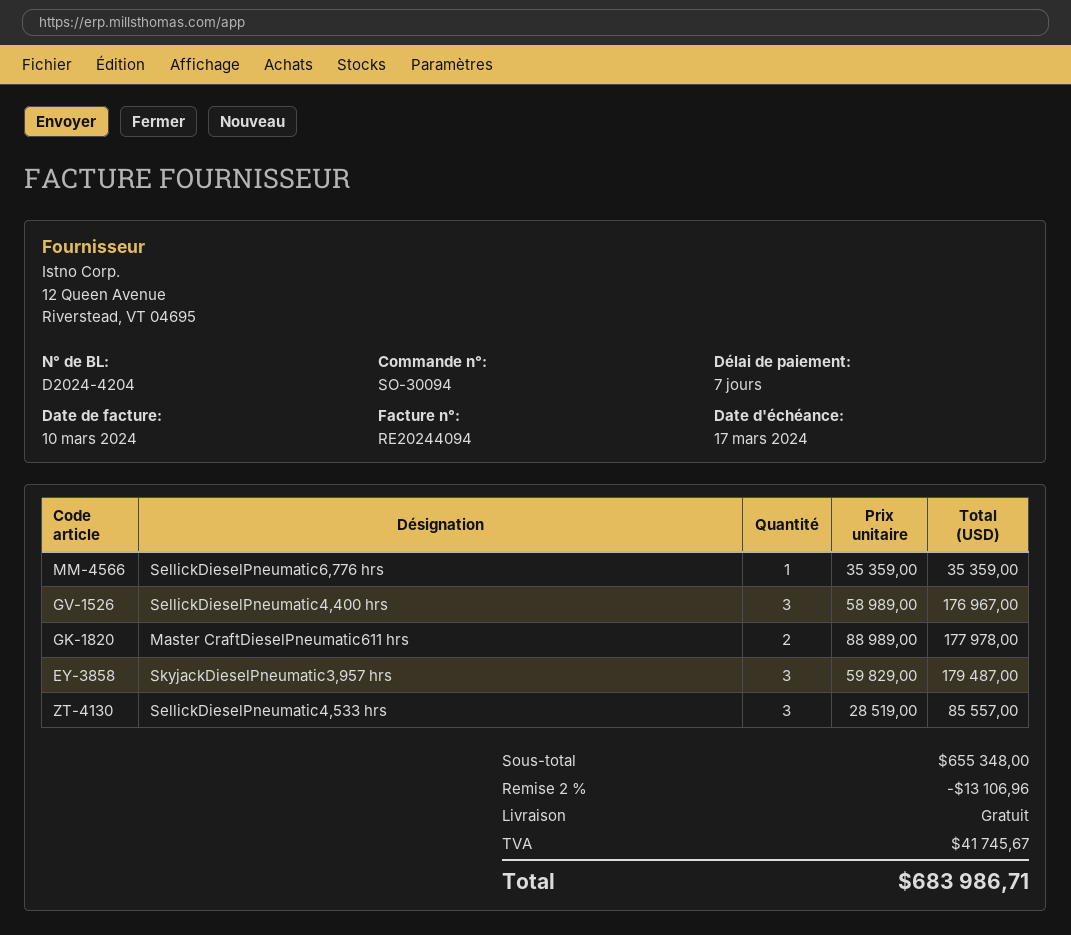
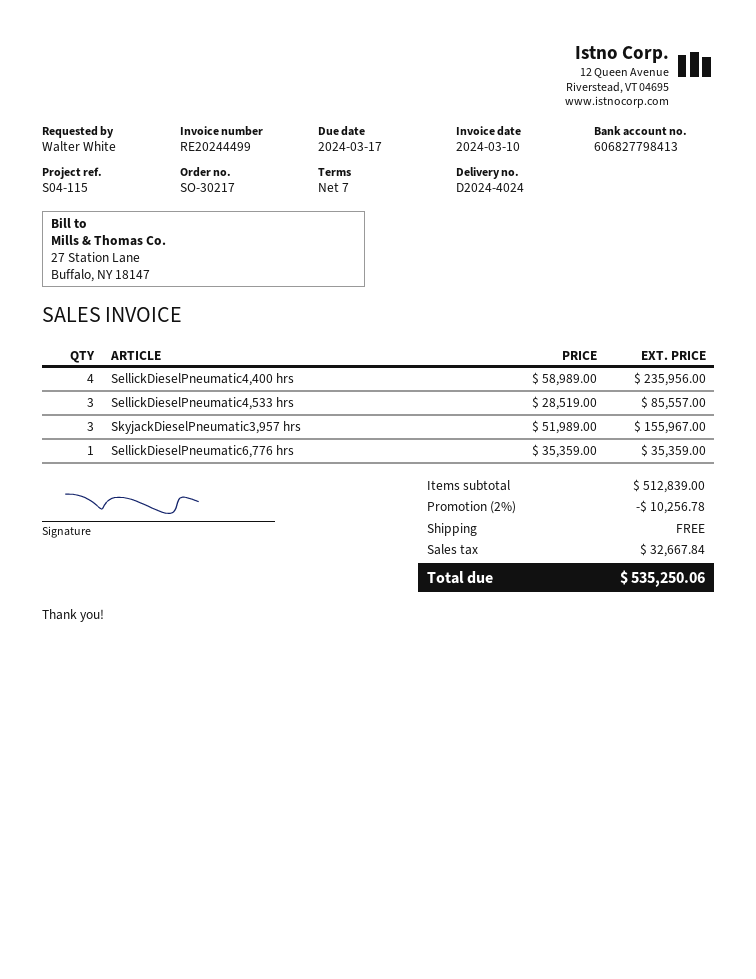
order number: SO-30094 -> SO-30217
delivery note number: D2024-4204 -> D2024-4024
invoice number: RE20244094 -> RE20244499
SellickDieselPneumatic4,400 hrs: 3 x 58989.00 = 176967.00 -> 4 x 58989.00 = 235956.00
Master CraftDieselPneumatic611 hrs: 2 x 88989.00 = 177978.00 -> none
SkyjackDieselPneumatic3,957 hrs: 3 x 59829.00 = 179487.00 -> 3 x 51989.00 = 155967.00
subtotal: 655348.00 -> 512839.00
discount: 2% = 13106.96 -> 2% = 10256.78
tax: 41745.67 -> 32667.84
total: 683986.71 -> 535250.06

